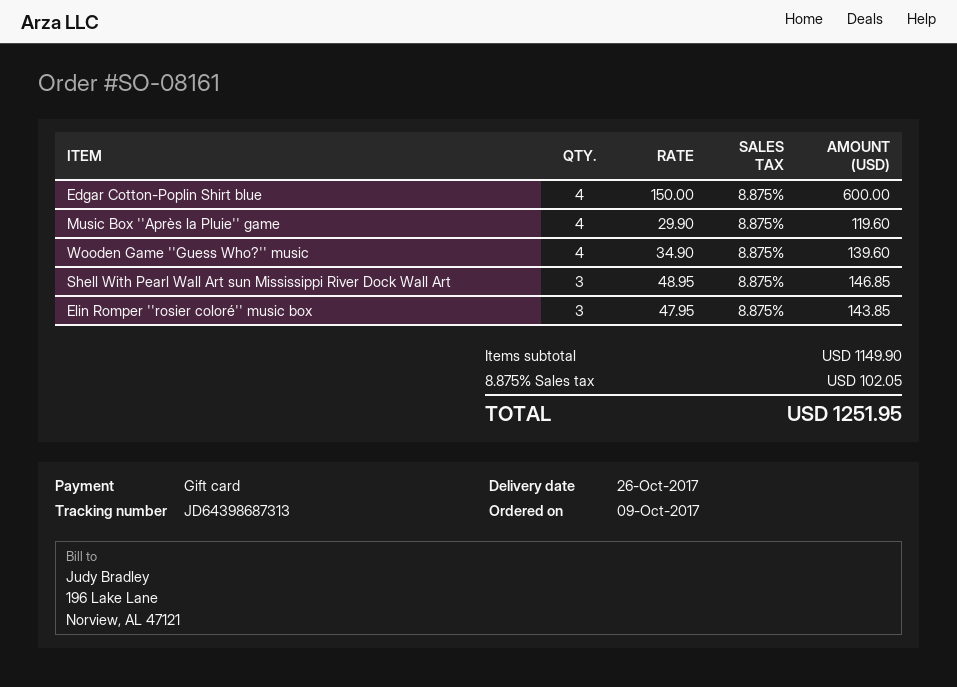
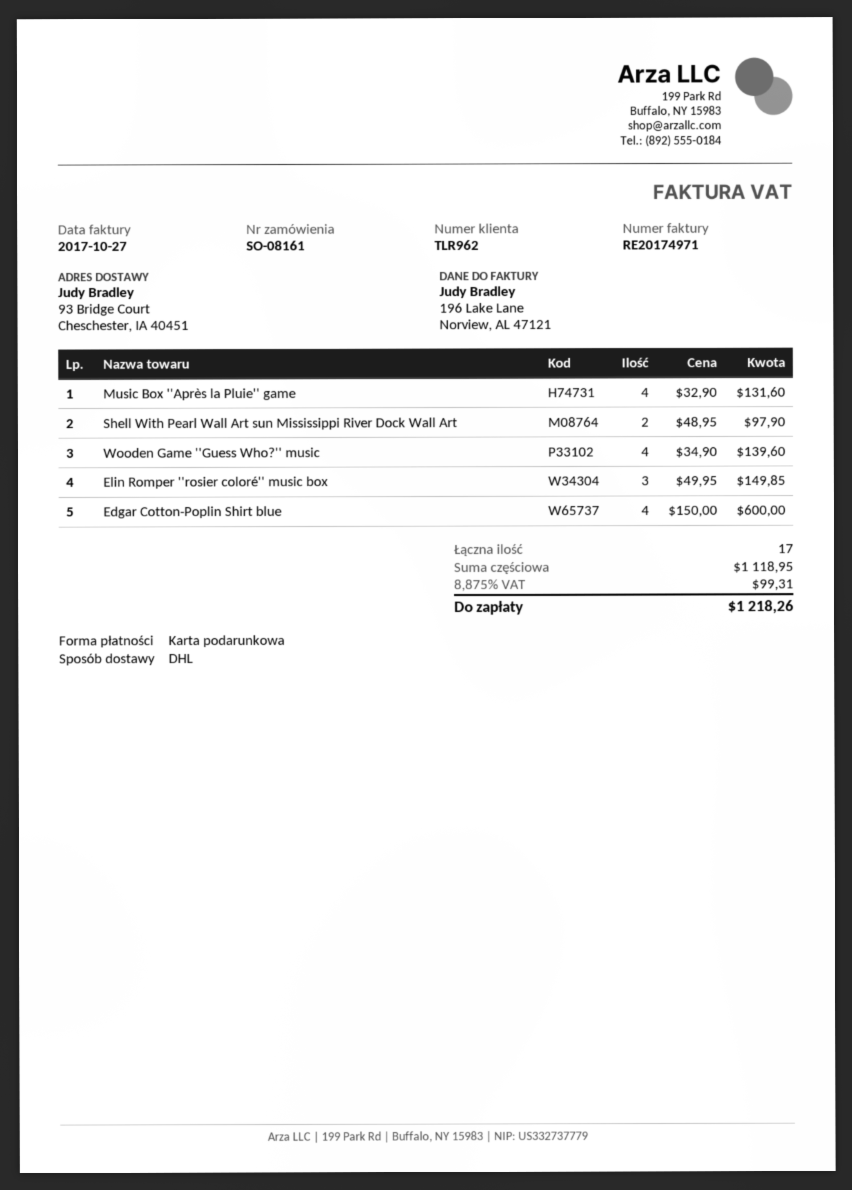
Music Box ''Après la Pluie'' game: 4 x 29.90 = 119.60 -> 4 x 32.90 = 131.60
Shell With Pearl Wall Art sun Mississippi River Dock Wall Art: 3 x 48.95 = 146.85 -> 2 x 48.95 = 97.90
Elin Romper ''rosier coloré'' music box: 3 x 47.95 = 143.85 -> 3 x 49.95 = 149.85
subtotal: 1149.90 -> 1118.95
tax: 8.875% = 102.05 -> 8.875% = 99.31
total: 1251.95 -> 1218.26

